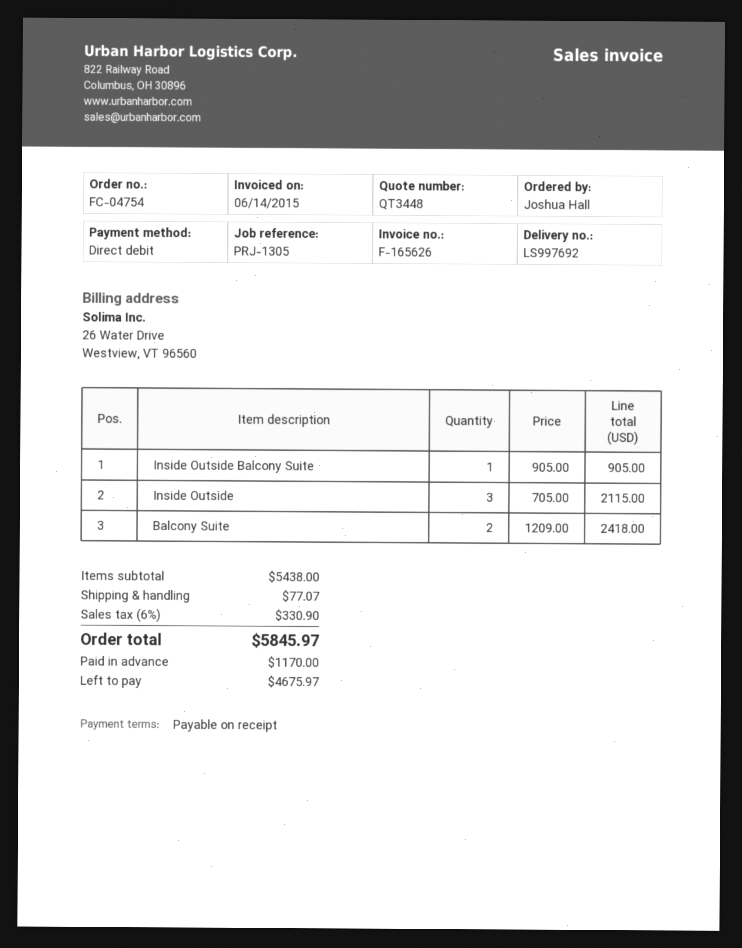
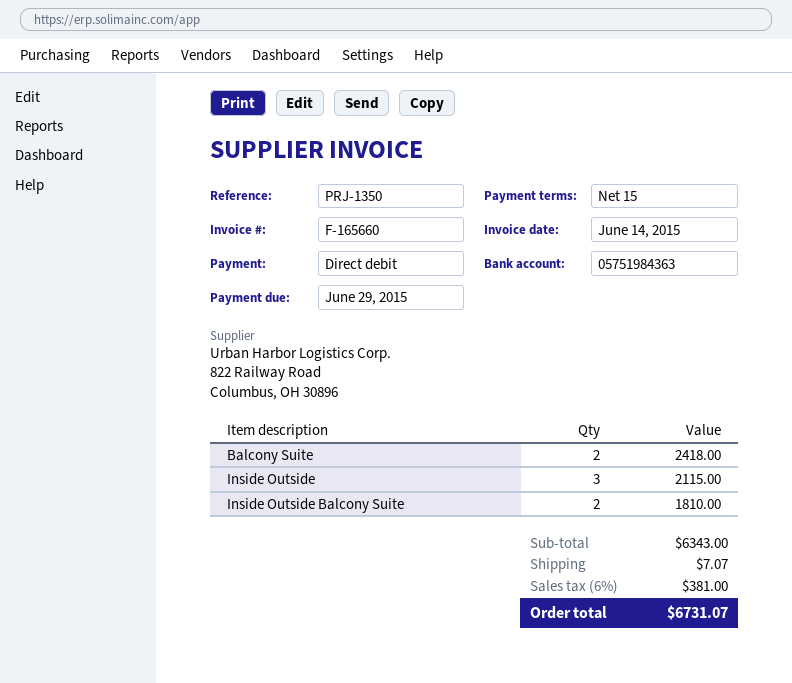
invoice number: F-165626 -> F-165660
payment terms: on receipt -> 15 days
reference: PRJ-1305 -> PRJ-1350
Inside Outside Balcony Suite: 1 for 905.00 -> 2 for 1810.00
subtotal: 5438.00 -> 6343.00
shipping: 77.07 -> 7.07
tax: 6% = 330.90 -> 6% = 381.00
total: 5845.97 -> 6731.07

